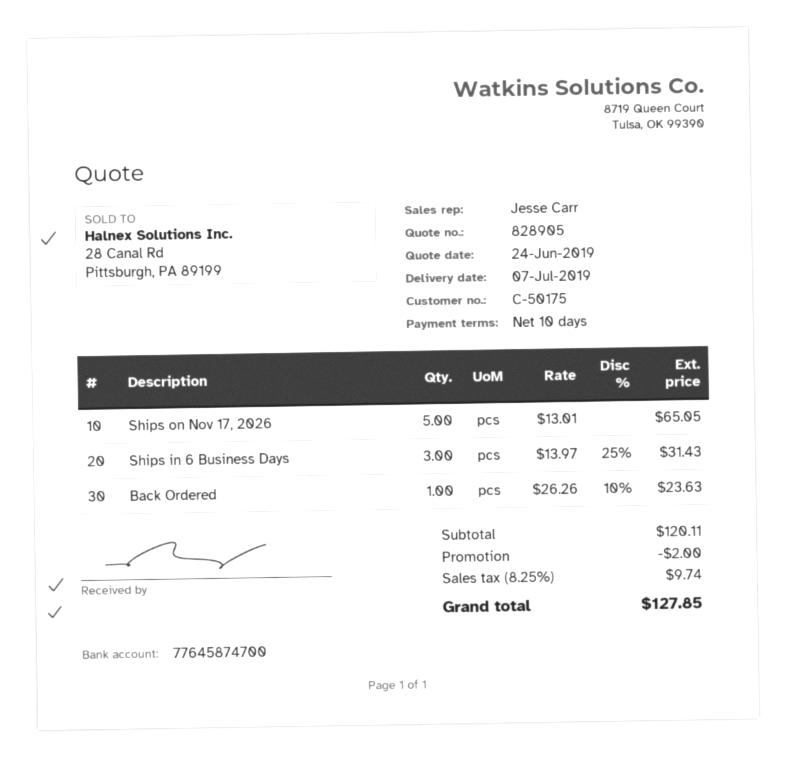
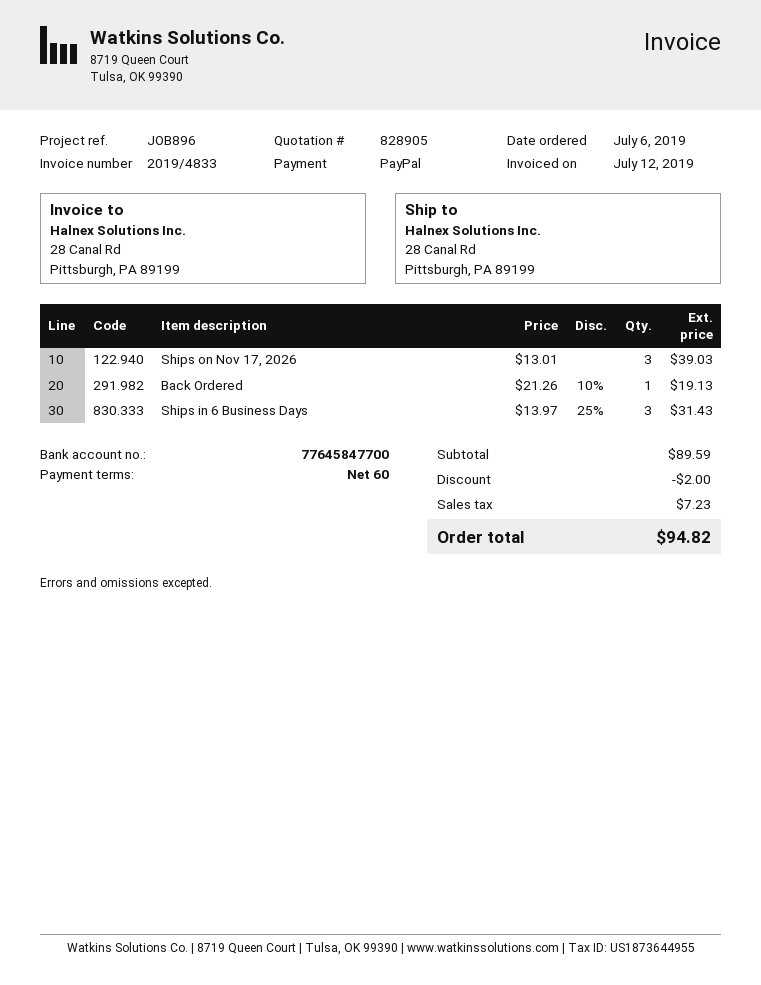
payment terms: 10 days -> 60 days
bank account: 77645874700 -> 77645847700
Ships on Nov 17, 2026: 5 x 13.01 = 65.05 -> 3 x 13.01 = 39.03
Back Ordered: 1 x 26.26 - 10% = 23.63 -> 1 x 21.26 - 10% = 19.13
subtotal: 120.11 -> 89.59
tax: 9.74 -> 7.23
total: 127.85 -> 94.82

